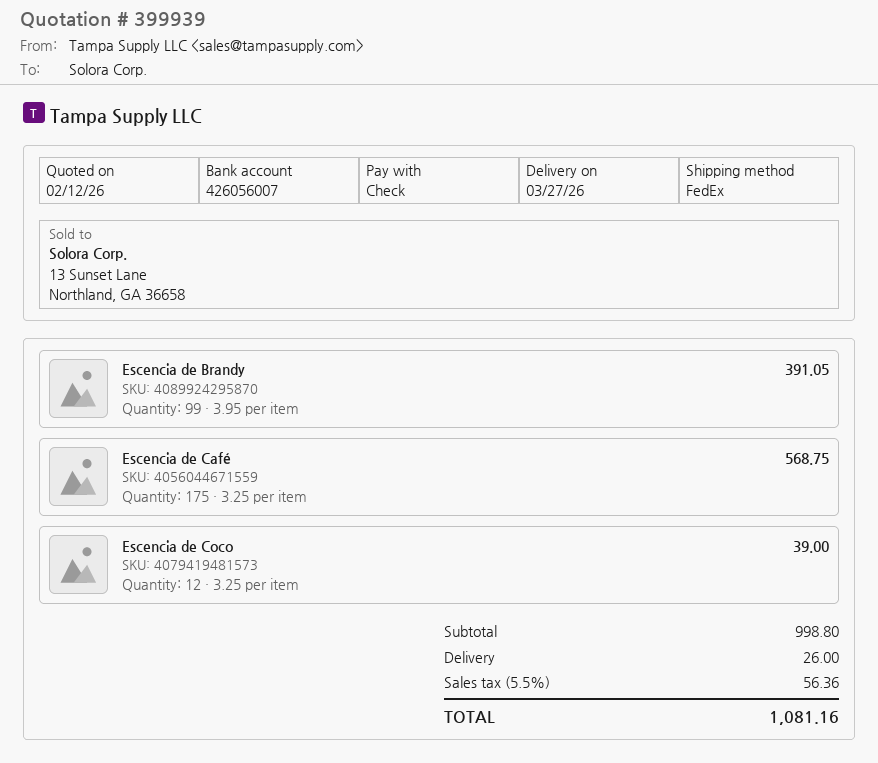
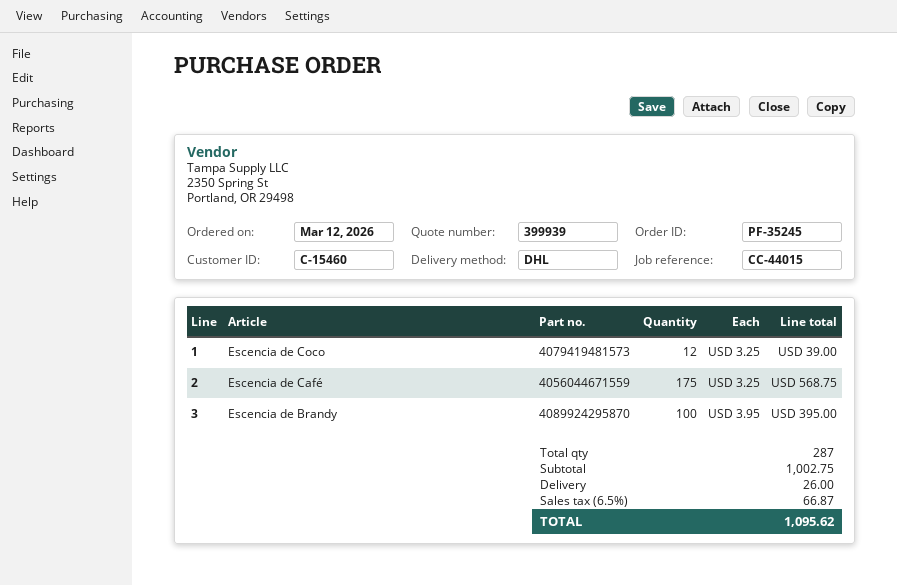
shipping method: FedEx -> DHL
Escencia de Brandy: 99 x 3.95 = 391.05 -> 100 x 3.95 = 395.00
subtotal: 998.80 -> 1002.75
tax: 5.5% = 56.36 -> 6.5% = 66.87
total: 1081.16 -> 1095.62

